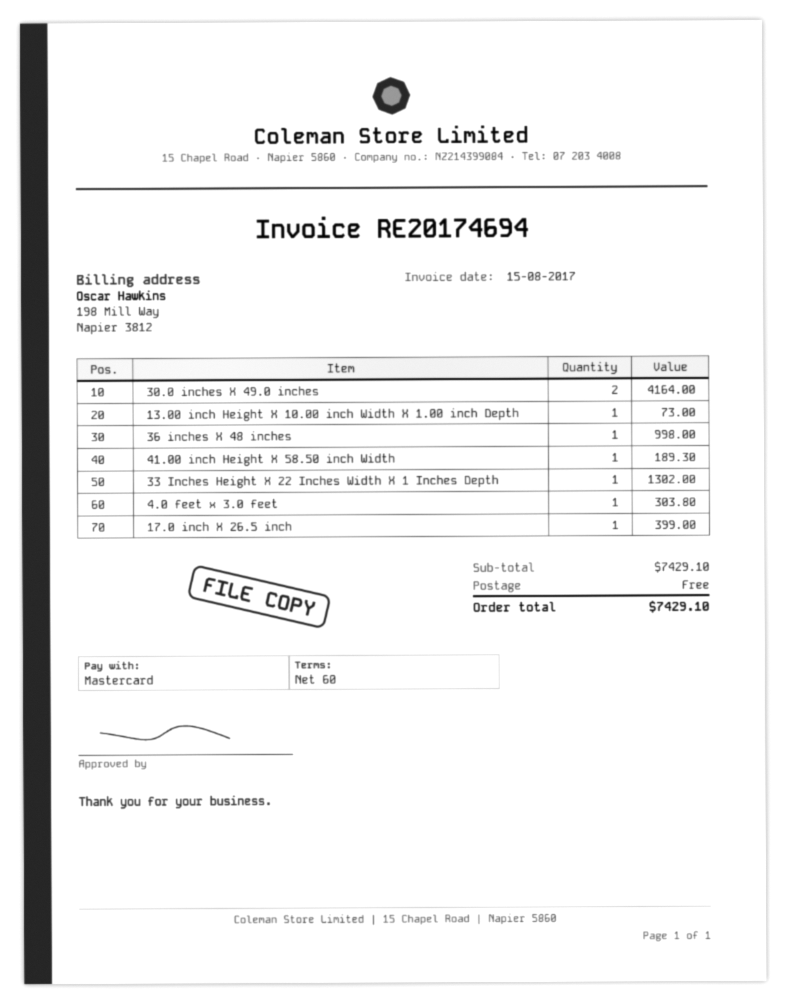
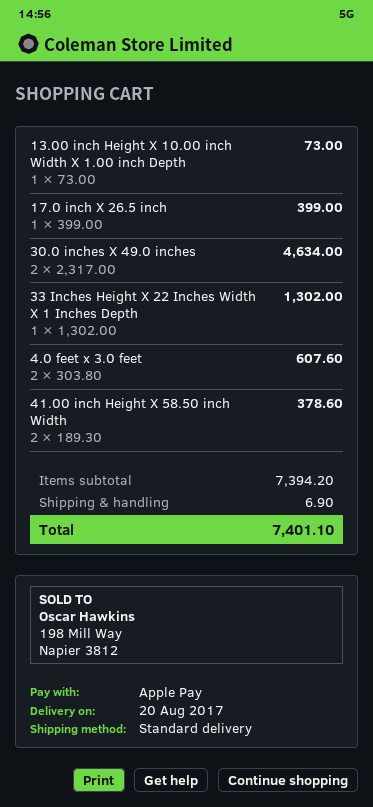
payment method: Mastercard -> Apple Pay
30.0 inches X 49.0 inches: 2 for 4164.00 -> 2 for 4634.00
36 inches X 48 inches: 1 for 998.00 -> none
41.00 inch Height X 58.50 inch Width: 1 for 189.30 -> 2 for 378.60
4.0 feet x 3.0 feet: 1 for 303.80 -> 2 for 607.60
subtotal: 7429.10 -> 7394.20
shipping: 0.00 -> 6.90
total: 7429.10 -> 7401.10

